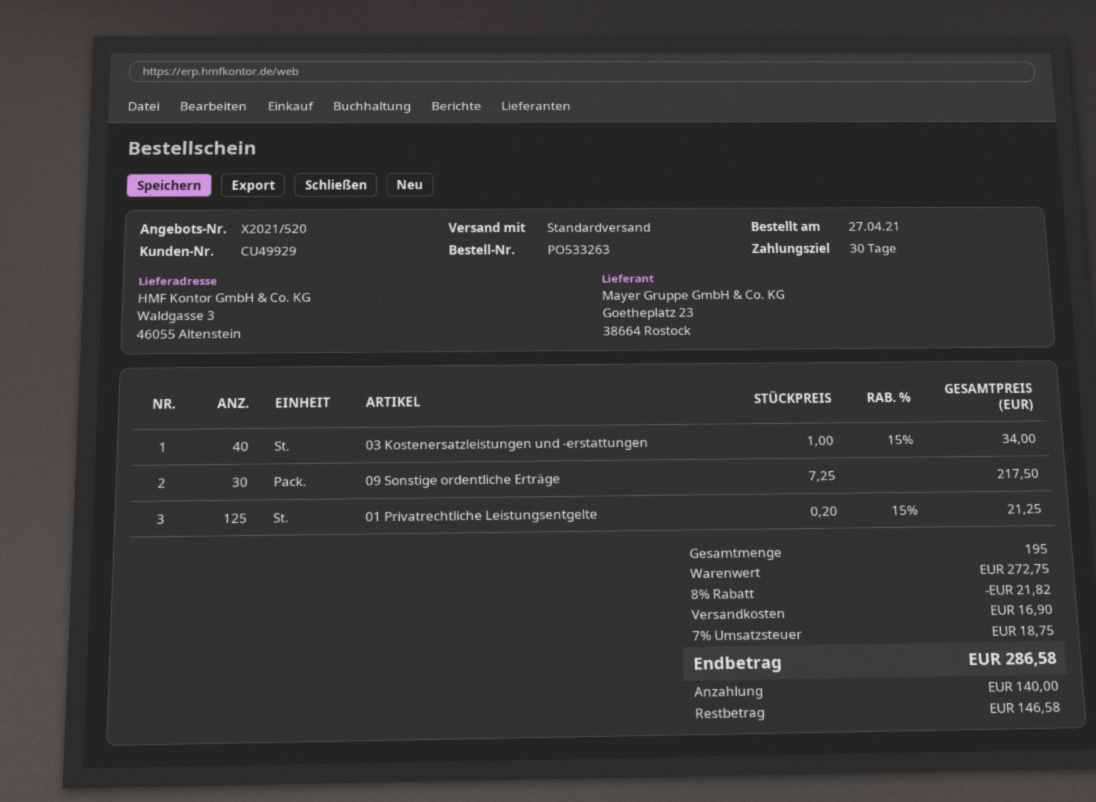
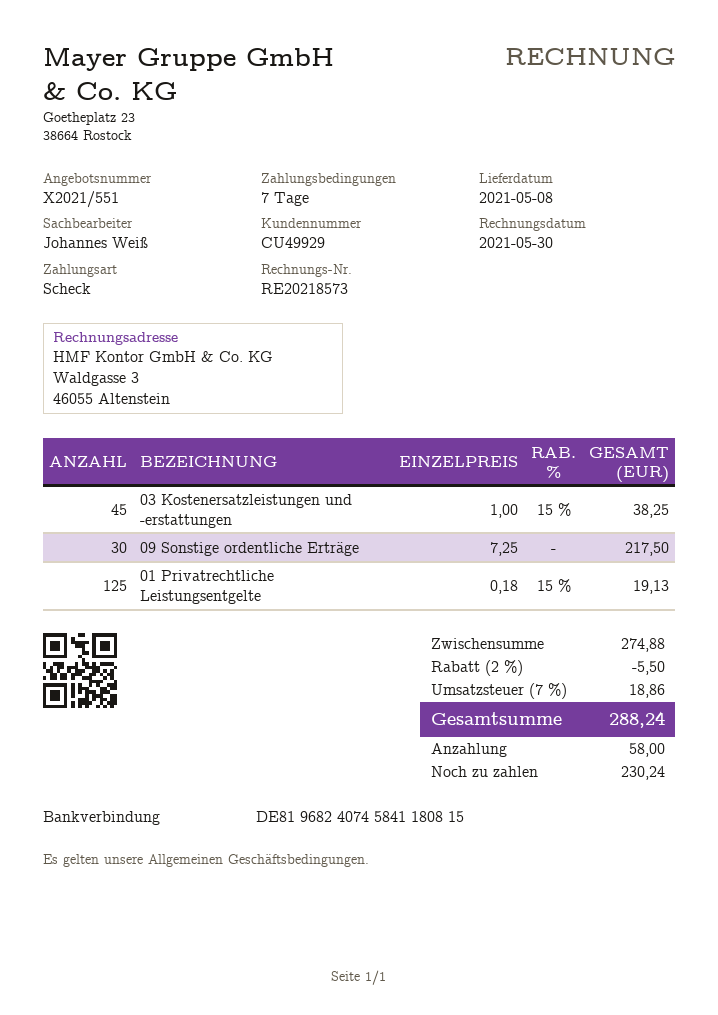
quote number: X2021/520 -> X2021/551
payment terms: 30 days -> 7 days
03 Kostenersatzleistungen und -erstattungen: 40 x 1.00 - 15% = 34.00 -> 45 x 1.00 - 15% = 38.25
01 Privatrechtliche Leistungsentgelte: 125 x 0.20 - 15% = 21.25 -> 125 x 0.18 - 15% = 19.13
subtotal: 272.75 -> 274.88
discount: 8% = 21.82 -> 2% = 5.50
shipping: 16.90 -> none
tax: 7% = 18.75 -> 7% = 18.86
total: 286.58 -> 288.24
deposit: 140.00 -> 58.00
balance: 146.58 -> 230.24

